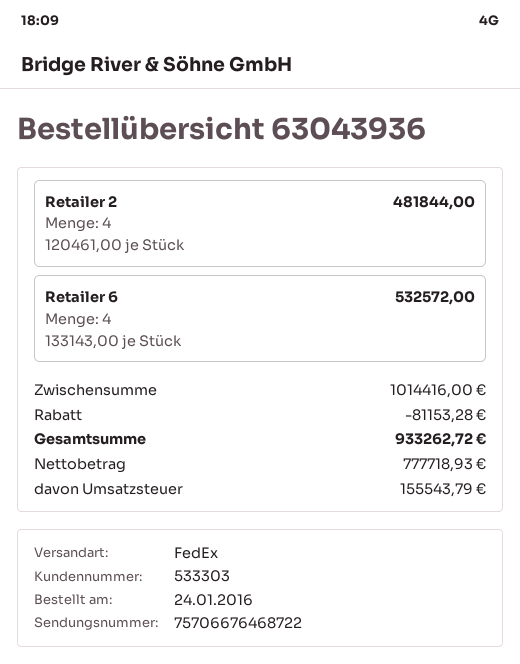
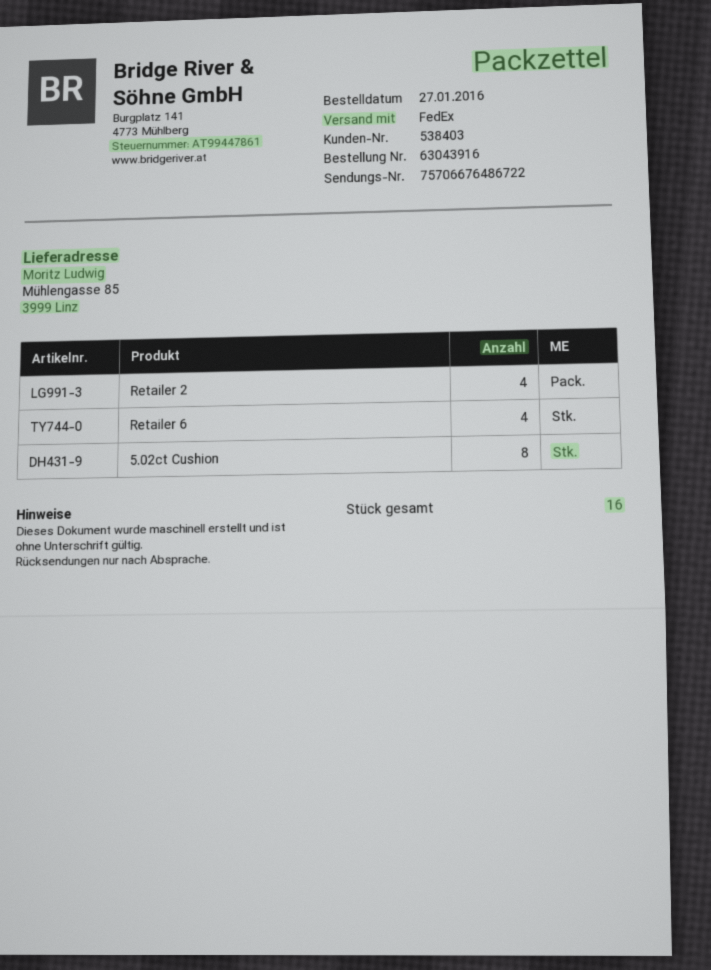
order number: 63043936 -> 63043916
order date: 2016-01-24 -> 2016-01-27
customer number: 533303 -> 538403
tracking number: 75706676468722 -> 75706676486722
5.02ct Cushion: none -> 8

